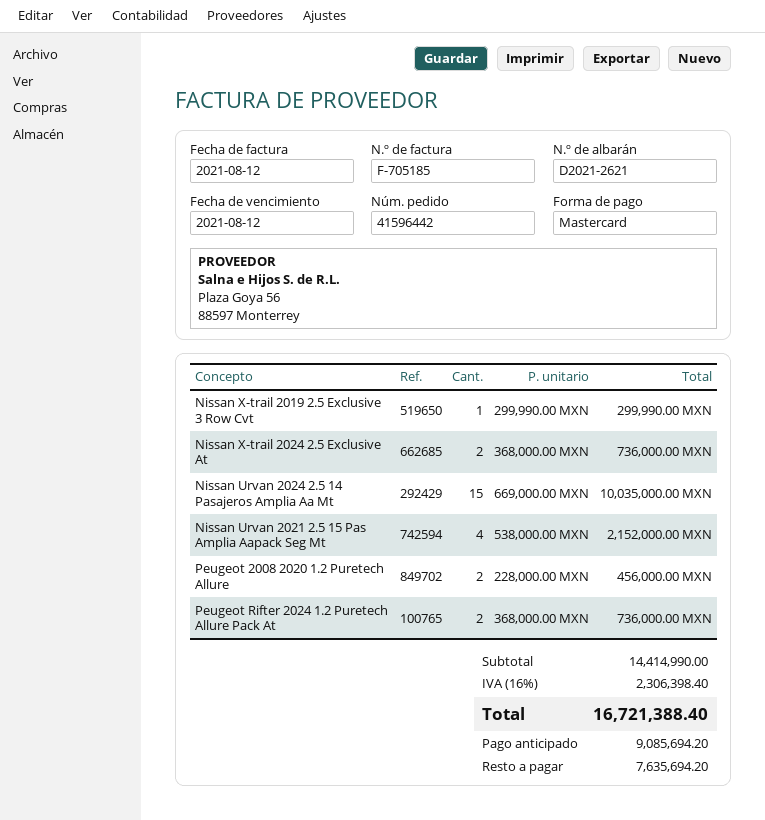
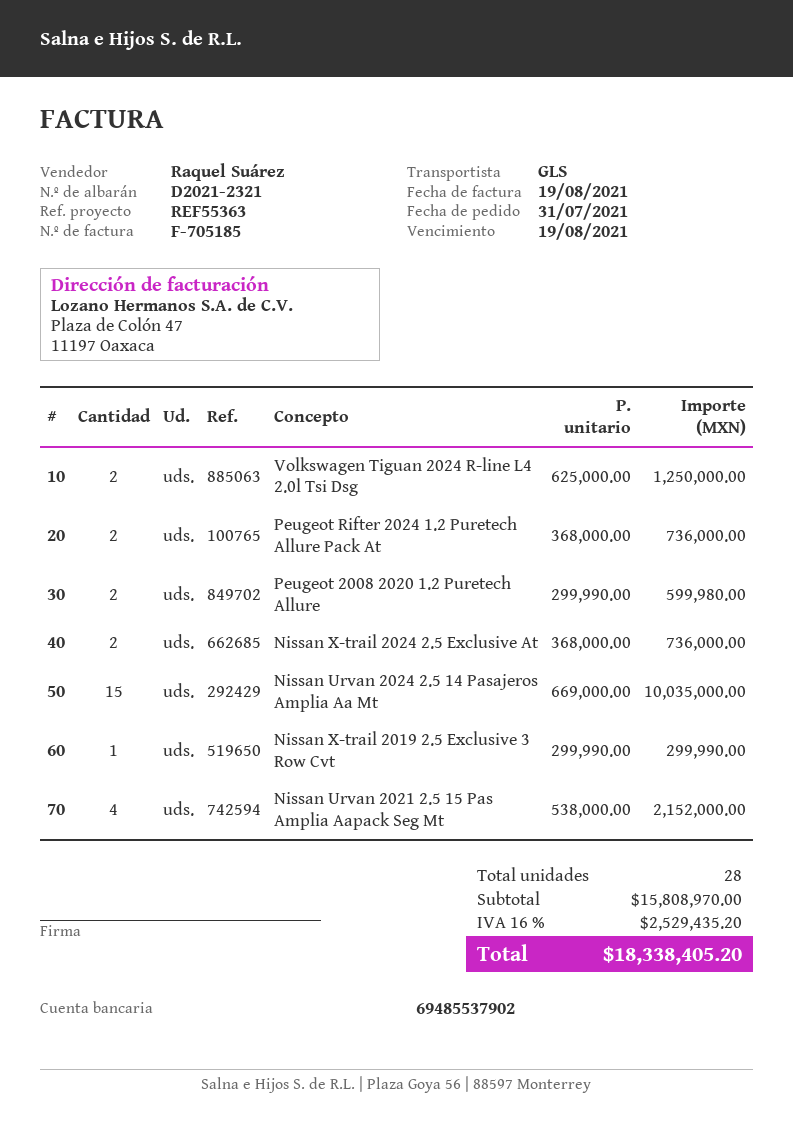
delivery note number: D2021-2621 -> D2021-2321
invoice date: 2021-08-12 -> 2021-08-19
due date: 2021-08-12 -> 2021-08-19
Peugeot 2008 2020 1.2 Puretech Allure: 2 x 228000.00 = 456000.00 -> 2 x 299990.00 = 599980.00
Volkswagen Tiguan 2024 R-line L4 2.0l Tsi Dsg: none -> 2 x 625000.00 = 1250000.00
subtotal: 14414990.00 -> 15808970.00
tax: 16% = 2306398.40 -> 16% = 2529435.20
total: 16721388.40 -> 18338405.20

